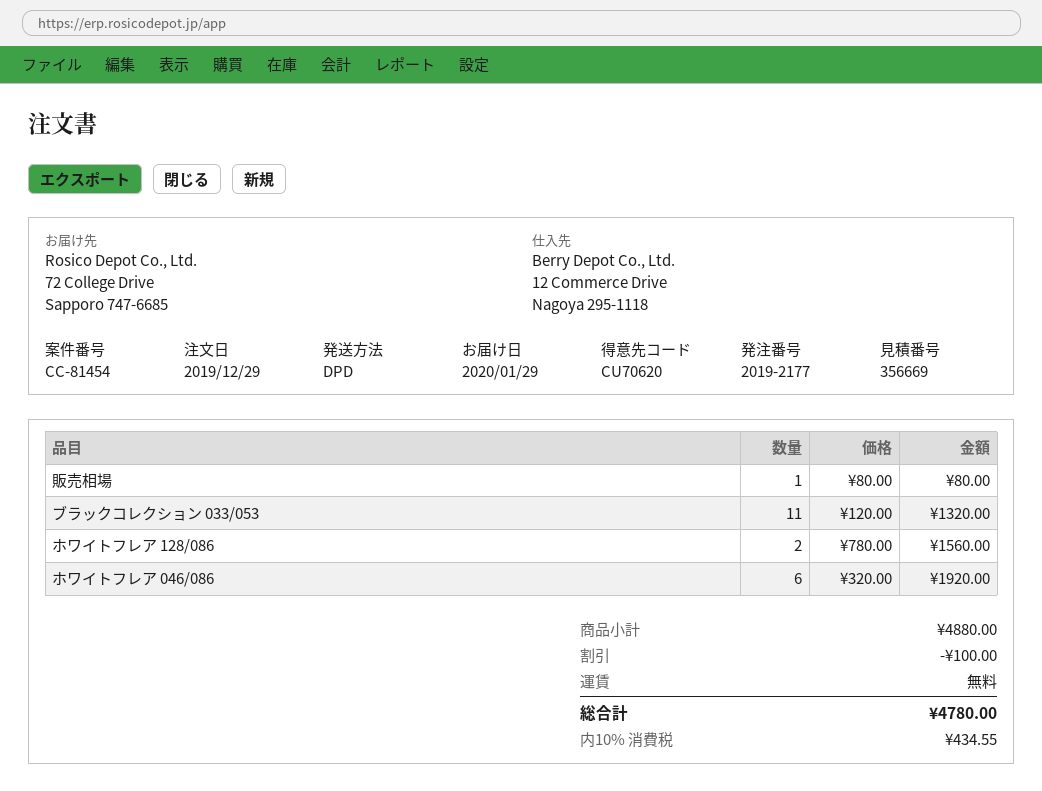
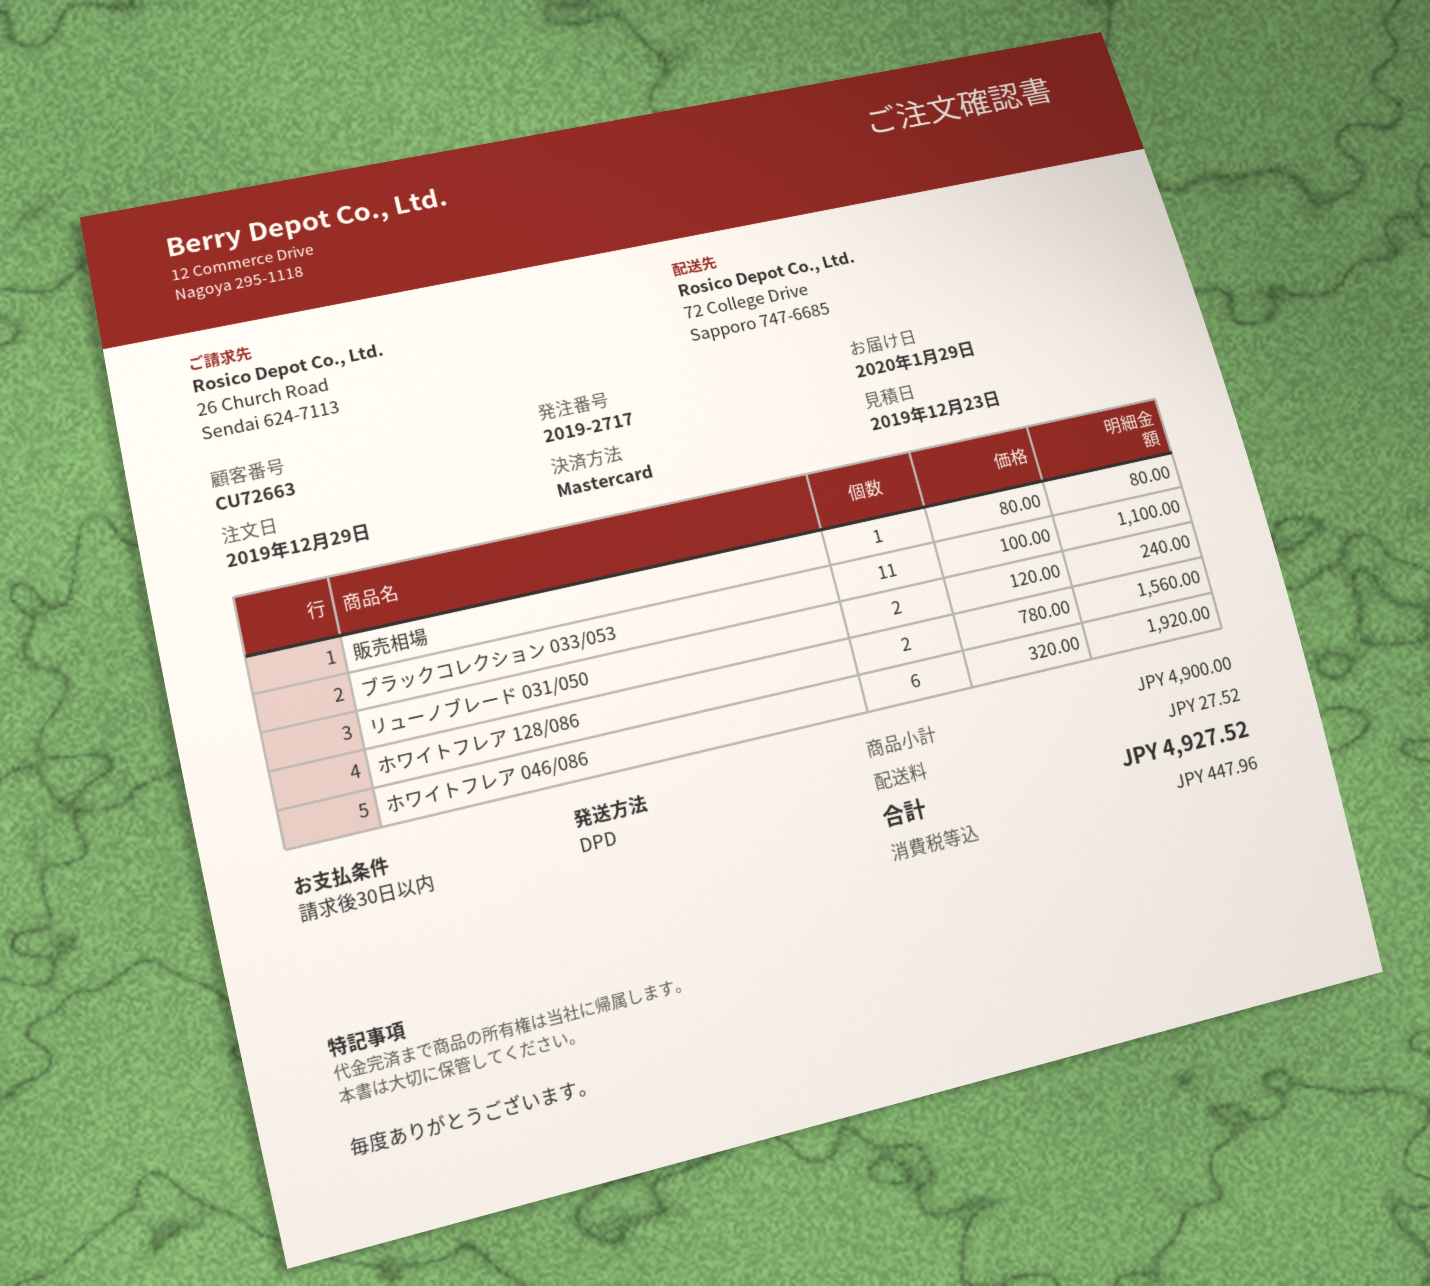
order number: 2019-2177 -> 2019-2717
customer number: CU70620 -> CU72663
ブラックコレクション 033/053: 11 x 120.00 = 1320.00 -> 11 x 100.00 = 1100.00
リューノブレード 031/050: none -> 2 x 120.00 = 240.00
subtotal: 4880.00 -> 4900.00
discount: 100.00 -> none
shipping: 0.00 -> 27.52
tax: 434.55 -> 447.96
total: 4780.00 -> 4927.52

